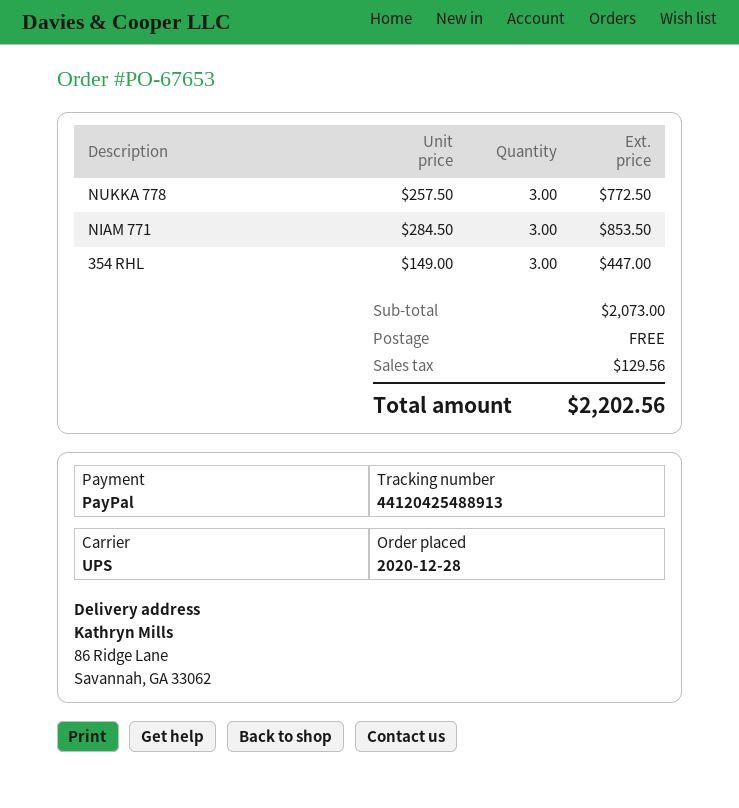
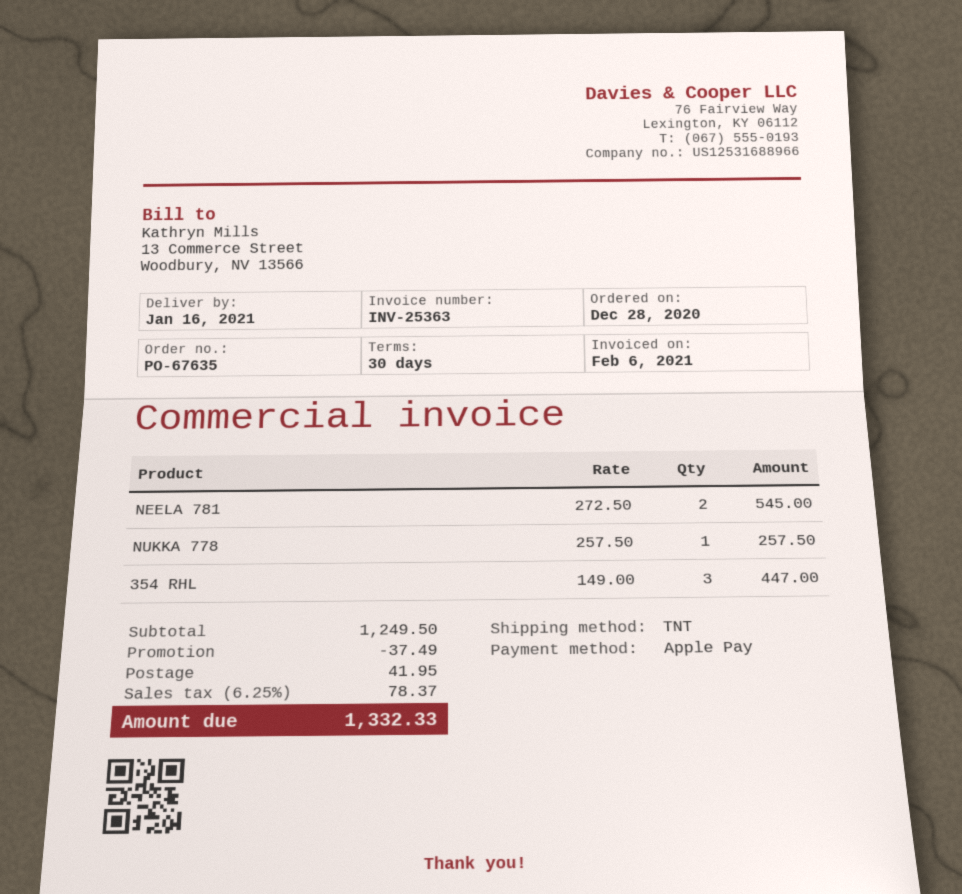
order number: PO-67653 -> PO-67635
payment method: PayPal -> Apple Pay
shipping method: UPS -> TNT
NUKKA 778: 3 x 257.50 = 772.50 -> 1 x 257.50 = 257.50
NIAM 771: 3 x 284.50 = 853.50 -> none
NEELA 781: none -> 2 x 272.50 = 545.00
subtotal: 2073.00 -> 1249.50
discount: none -> 37.49
shipping: 0.00 -> 41.95
tax: 129.56 -> 78.37
total: 2202.56 -> 1332.33

